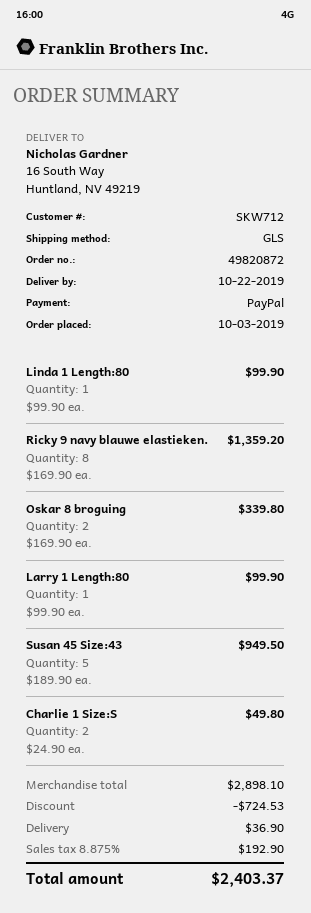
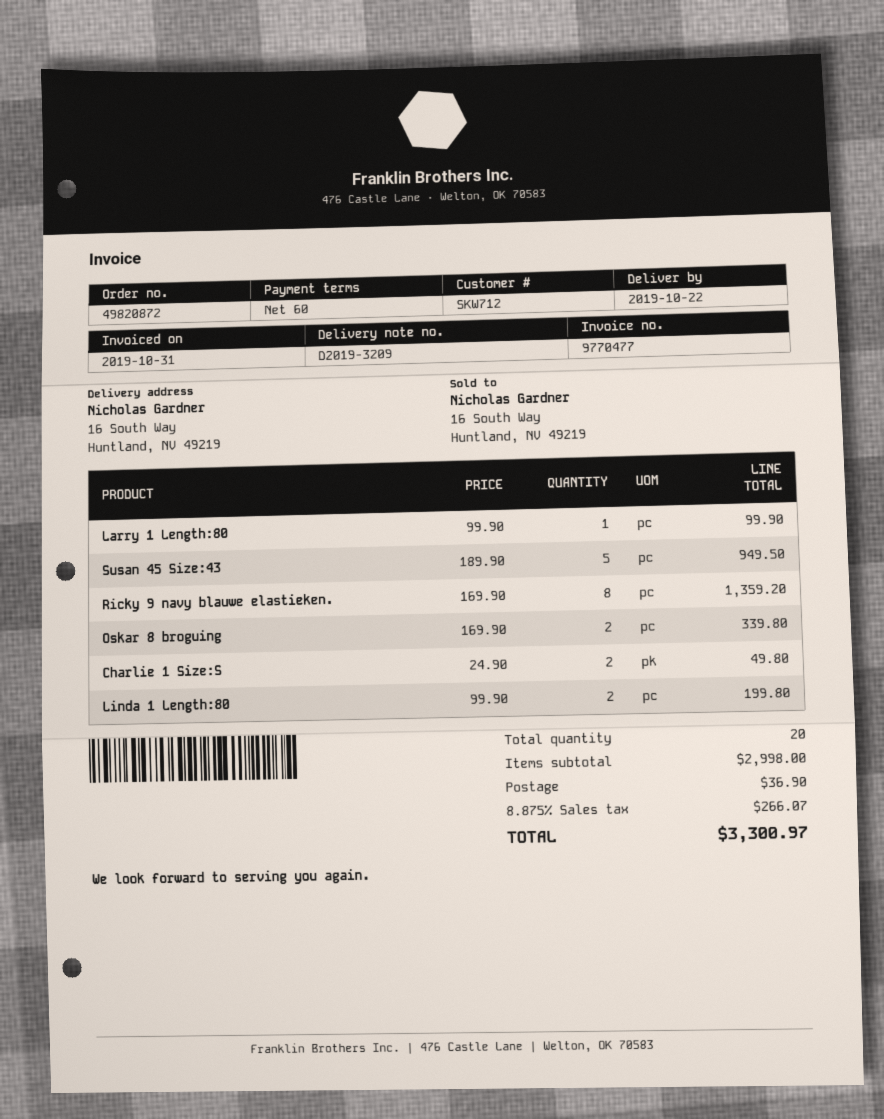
Linda 1 Length:80: 1 x 99.90 = 99.90 -> 2 x 99.90 = 199.80
subtotal: 2898.10 -> 2998.00
discount: 724.53 -> none
tax: 8.875% = 192.90 -> 8.875% = 266.07
total: 2403.37 -> 3300.97

